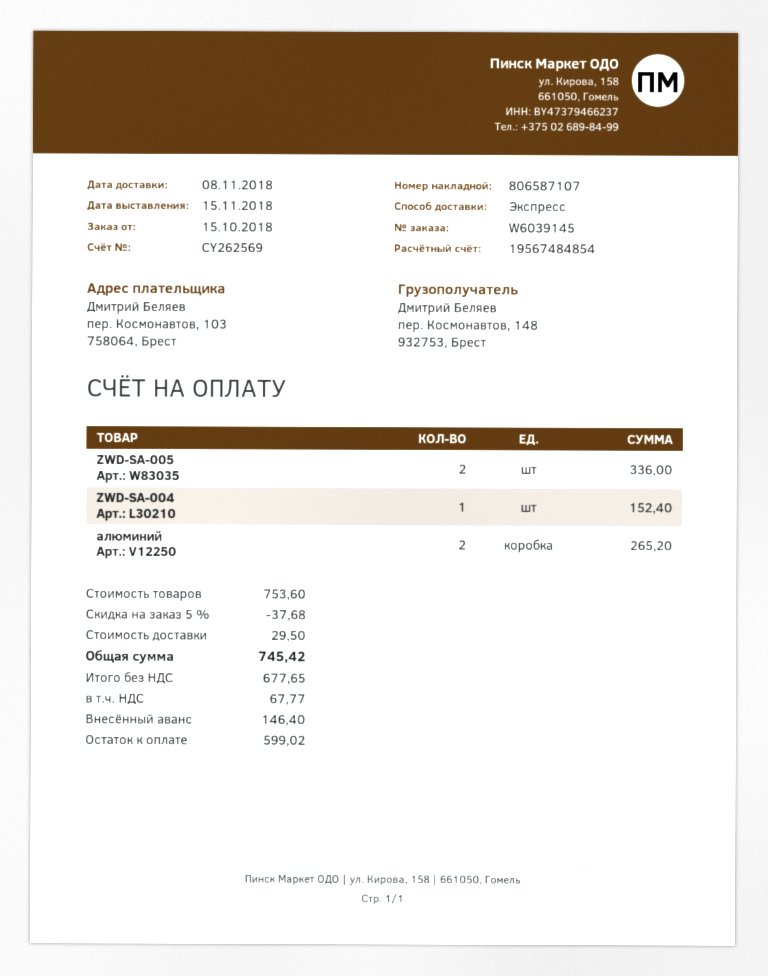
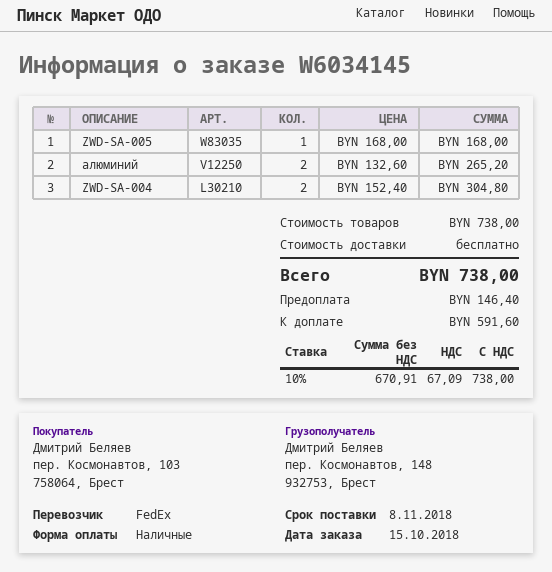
order number: W6039145 -> W6034145
shipping method: express -> FedEx
ZWD-SA-005: 2 for 336.00 -> 1 for 168.00
ZWD-SA-004: 1 for 152.40 -> 2 for 304.80
subtotal: 753.60 -> 738.00
discount: 5% = 37.68 -> none
shipping: 29.50 -> 0.00
net: 677.65 -> 670.91
tax: 67.77 -> 67.09
total: 745.42 -> 738.00
balance: 599.02 -> 591.60

